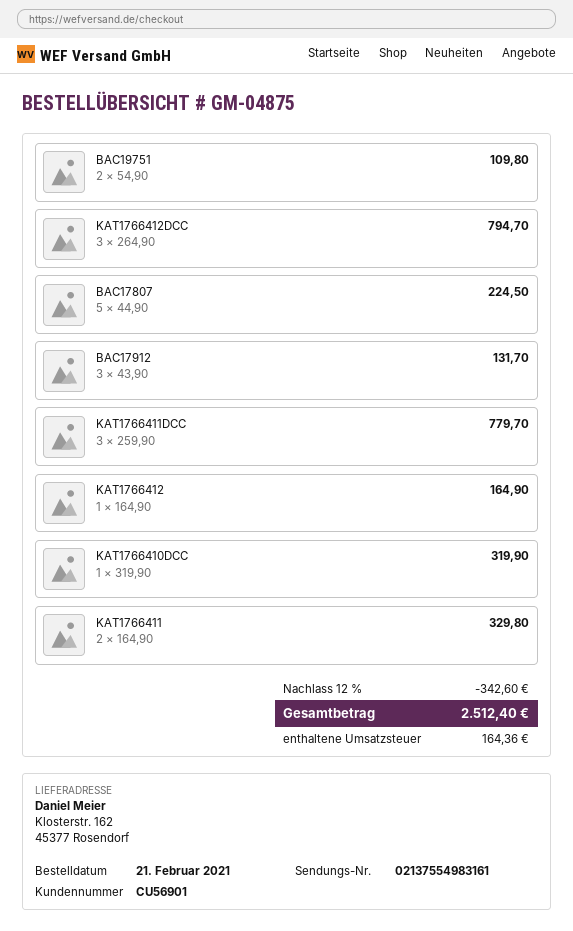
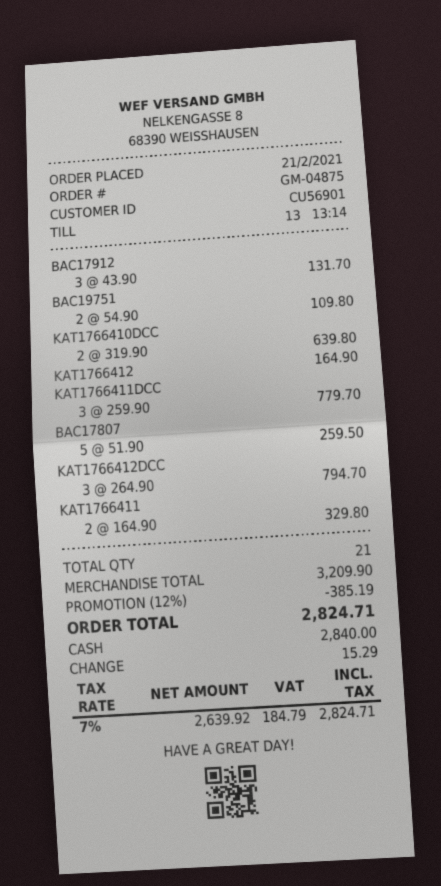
BAC17807: 5 x 44.90 = 224.50 -> 5 x 51.90 = 259.50
KAT1766410DCC: 1 x 319.90 = 319.90 -> 2 x 319.90 = 639.80
discount: 12% = 342.60 -> 12% = 385.19
tax: 164.36 -> 184.79
total: 2512.40 -> 2824.71

